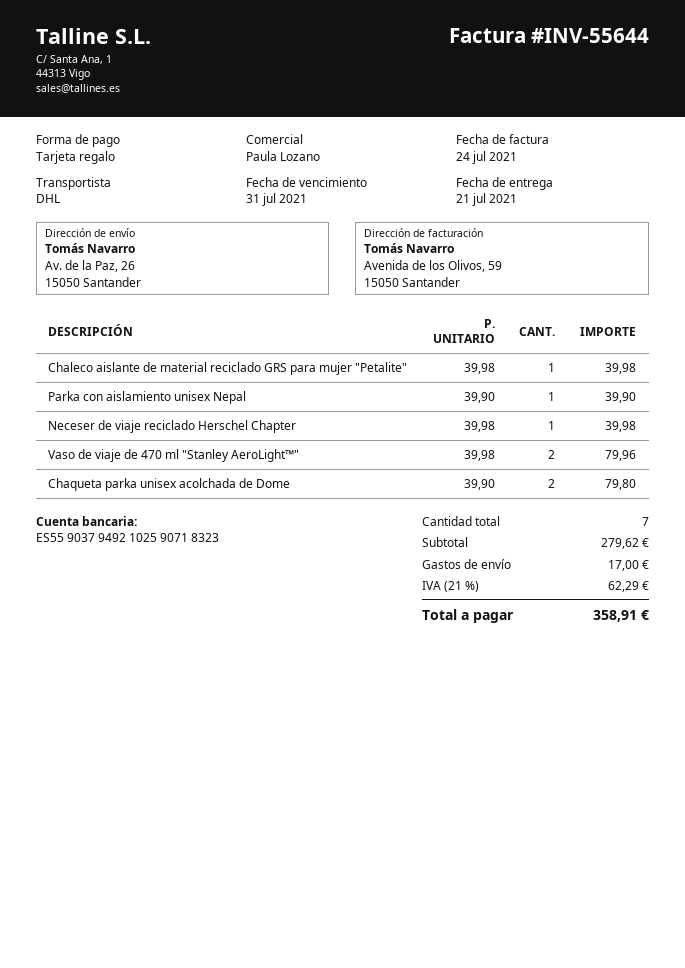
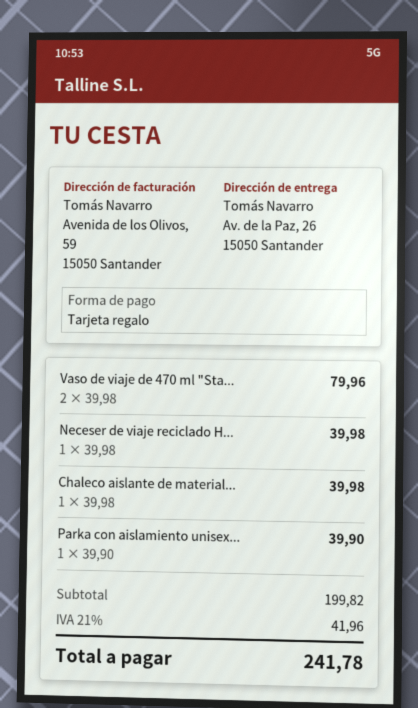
Chaqueta parka unisex acolchada de Dome: 2 x 39.90 = 79.80 -> none
subtotal: 279.62 -> 199.82
shipping: 17.00 -> none
tax: 21% = 62.29 -> 21% = 41.96
total: 358.91 -> 241.78

